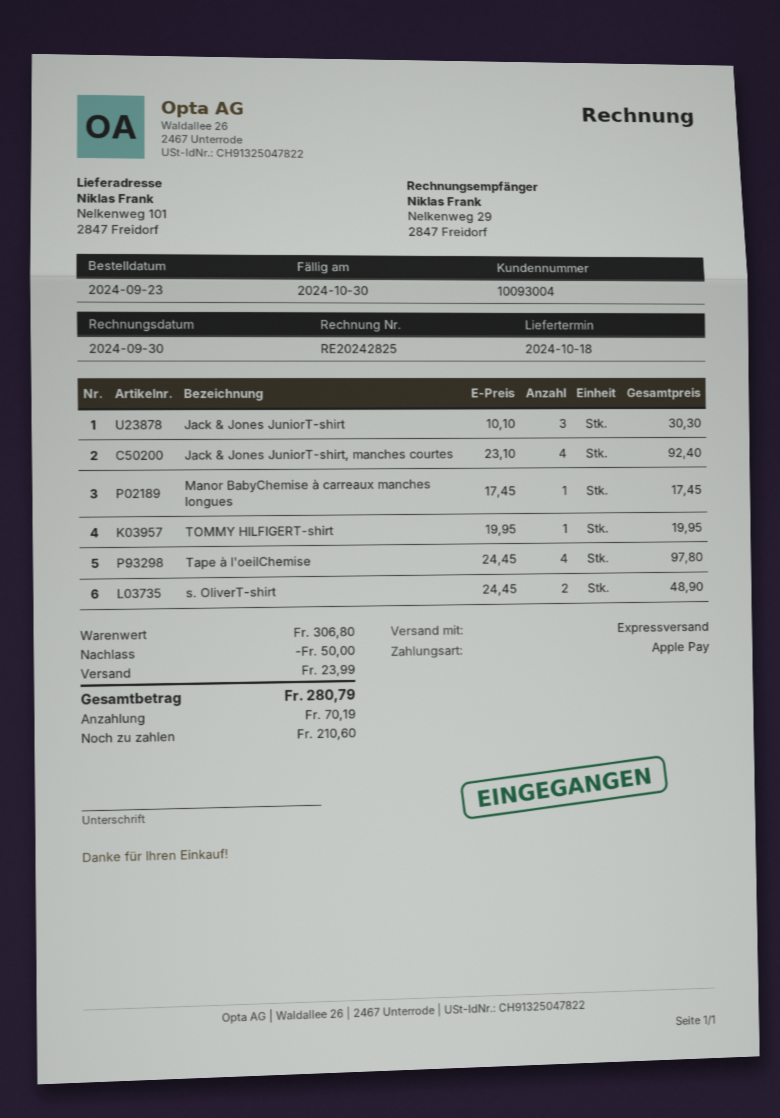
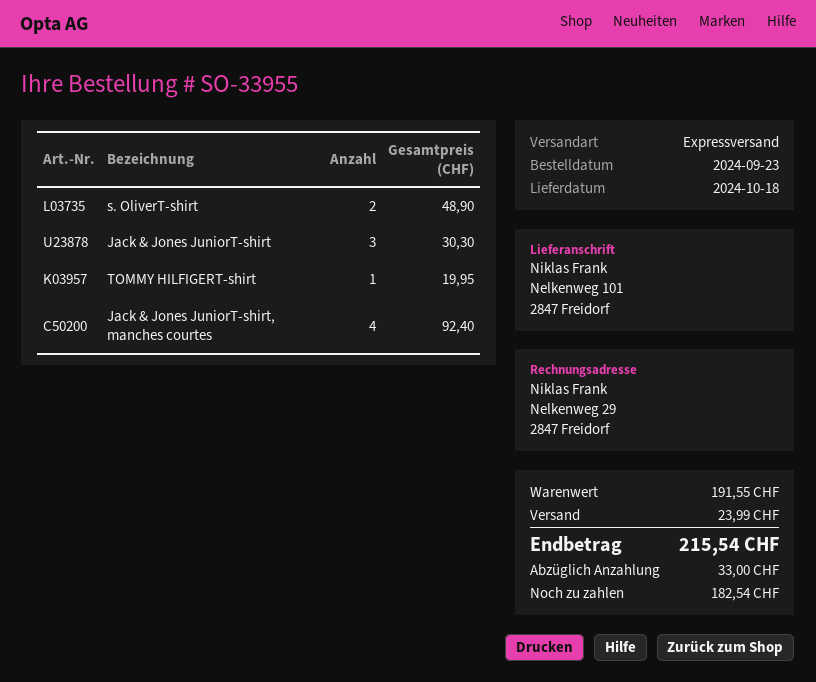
Manor BabyChemise à carreaux manches longues: 1 for 17.45 -> none
Tape à l'oeilChemise: 4 for 97.80 -> none
subtotal: 306.80 -> 191.55
discount: 50.00 -> none
total: 280.79 -> 215.54
deposit: 70.19 -> 33.00
balance: 210.60 -> 182.54

